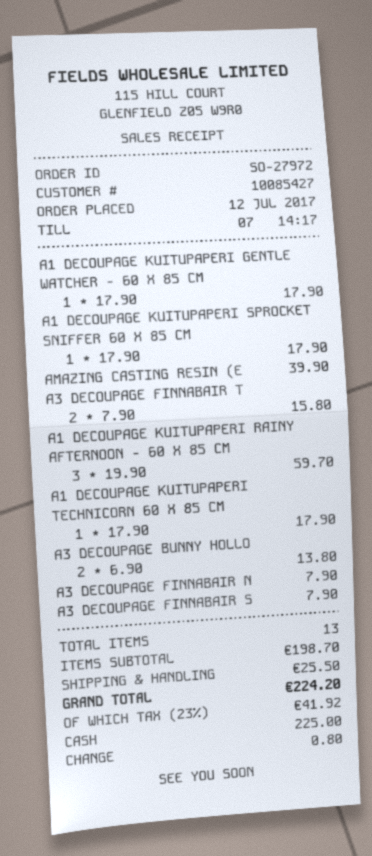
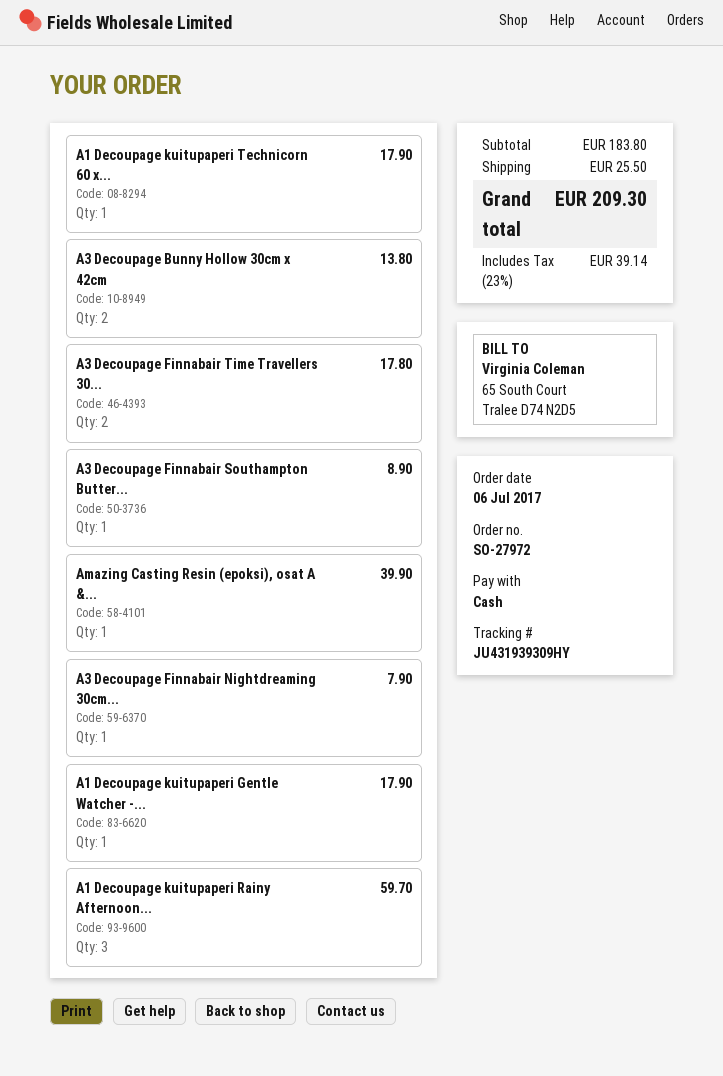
order date: 2017-07-12 -> 2017-07-06
A1 DECOUPAGE KUITUPAPERI SPROCKET SNIFFER 60 X 85 CM: 1 for 17.90 -> none
A3 DECOUPAGE FINNABAIR T: 2 for 15.80 -> 2 for 17.80
A3 DECOUPAGE FINNABAIR S: 1 for 7.90 -> 1 for 8.90
subtotal: 198.70 -> 183.80
tax: 23% = 41.92 -> 23% = 39.14
total: 224.20 -> 209.30

